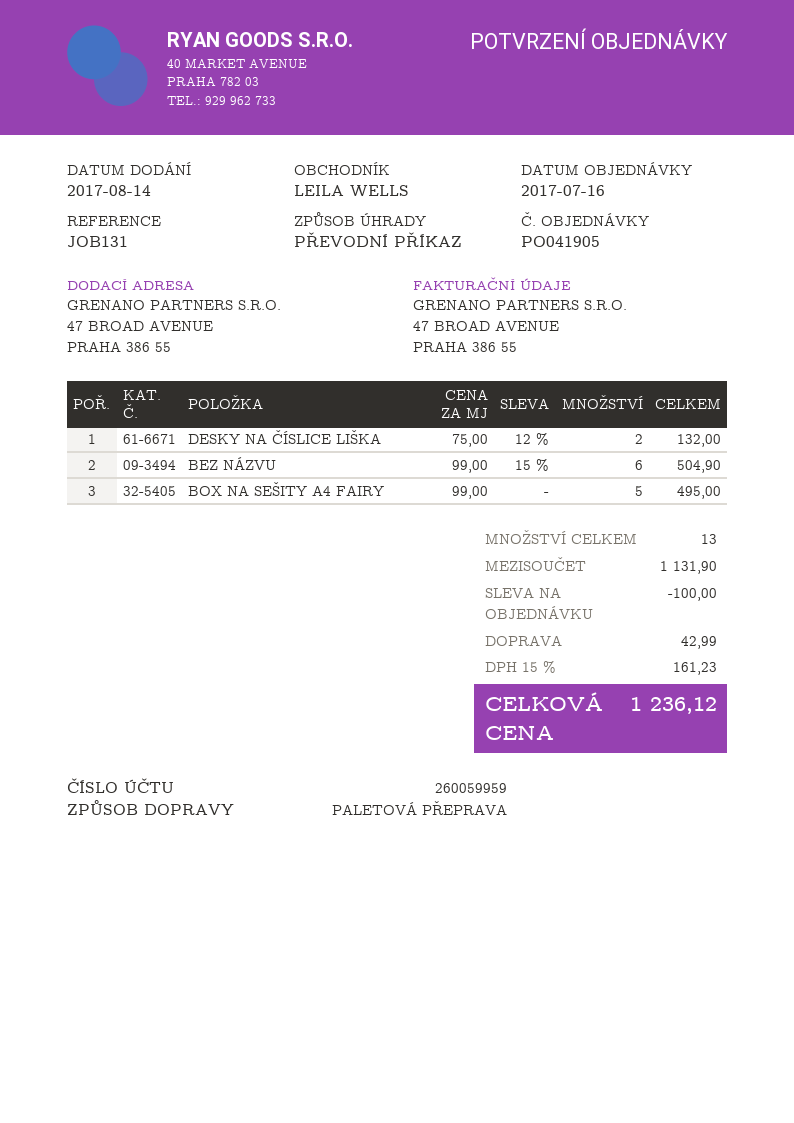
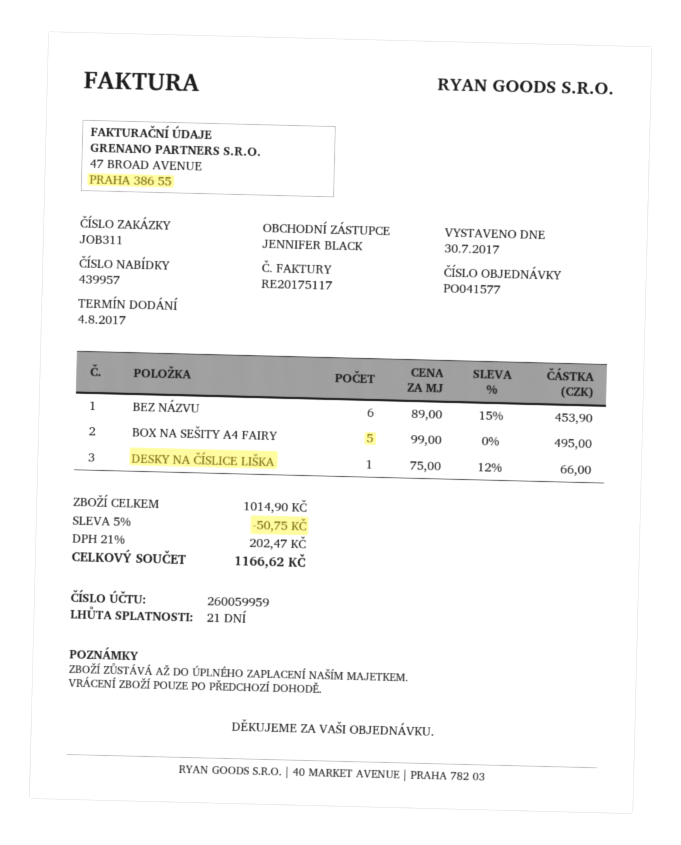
order number: PO041905 -> PO041577
delivery date: 2017-08-14 -> 2017-08-04
reference: JOB131 -> JOB311
sales rep: LEILA WELLS -> JENNIFER BLACK
DESKY NA ČÍSLICE LIŠKA: 2 x 75.00 - 12% = 132.00 -> 1 x 75.00 - 12% = 66.00
BEZ NÁZVU: 6 x 99.00 - 15% = 504.90 -> 6 x 89.00 - 15% = 453.90
subtotal: 1131.90 -> 1014.90
discount: 100.00 -> 50.75
shipping: 42.99 -> none
tax: 15% = 161.23 -> 21% = 202.47
total: 1236.12 -> 1166.62

